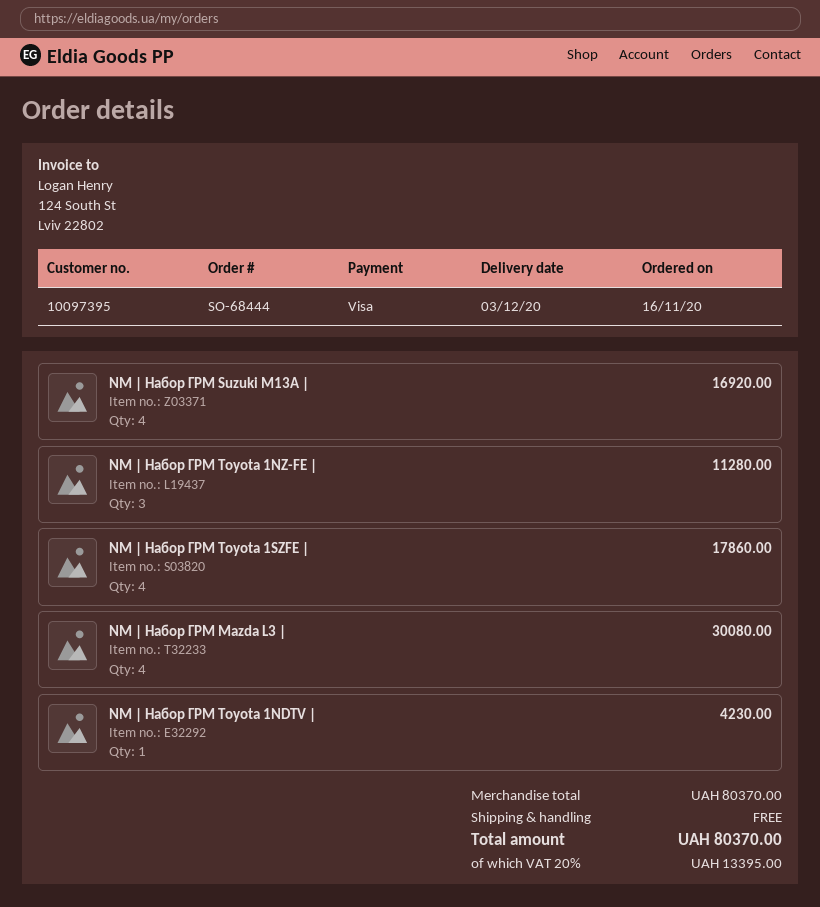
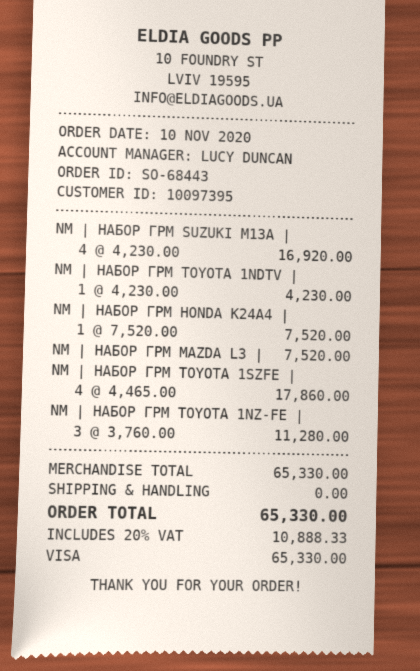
order number: SO-68444 -> SO-68443
order date: 2020-11-16 -> 2020-11-10
NM | Набор ГРМ Mazda L3 |: 4 for 30080.00 -> 1 for 7520.00
NM | НАБОР ГРМ HONDA K24A4 |: none -> 1 for 7520.00
subtotal: 80370.00 -> 65330.00
tax: 20% = 13395.00 -> 20% = 10888.33
total: 80370.00 -> 65330.00

